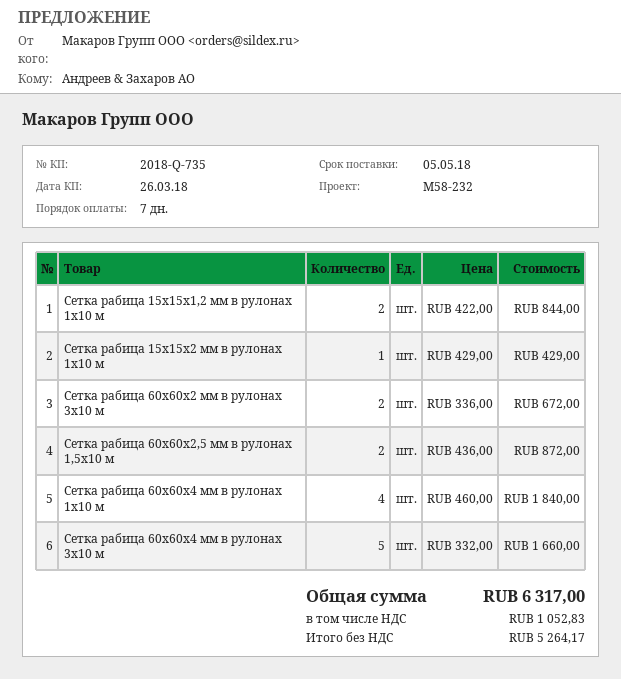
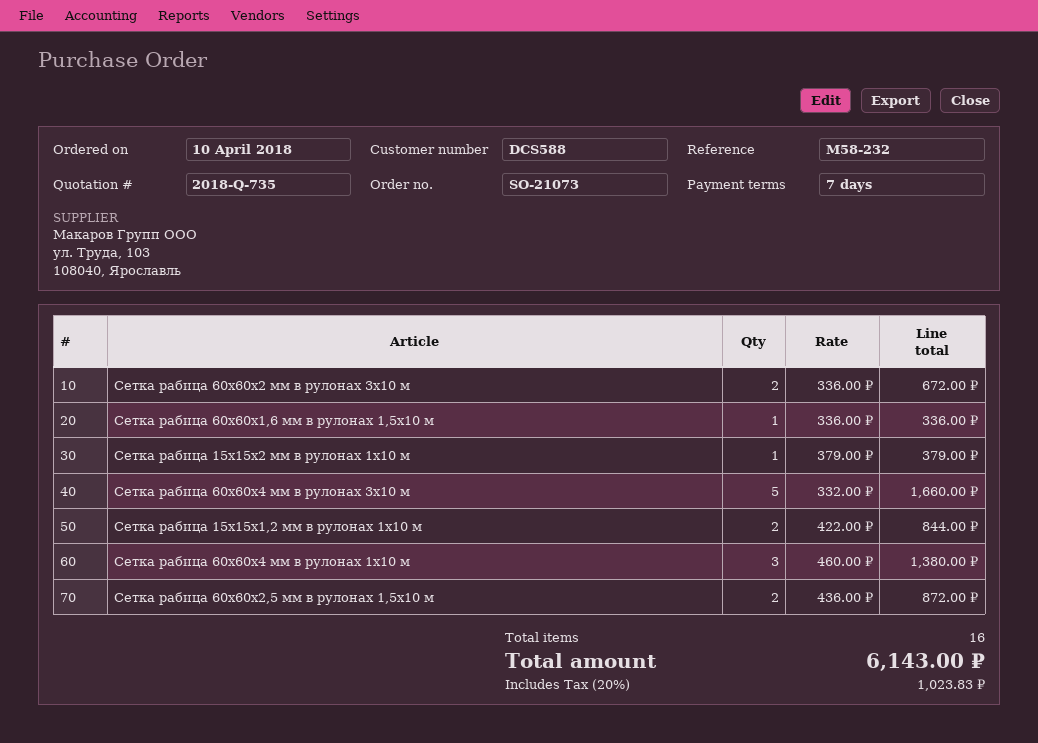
Сетка рабица 15х15х2 мм в рулонах 1х10 м: 1 x 429.00 = 429.00 -> 1 x 379.00 = 379.00
Сетка рабица 60х60х4 мм в рулонах 1х10 м: 4 x 460.00 = 1840.00 -> 3 x 460.00 = 1380.00
Сетка рабица 60х60х1,6 мм в рулонах 1,5х10 м: none -> 1 x 336.00 = 336.00
tax: 1052.83 -> 1023.83
total: 6317.00 -> 6143.00

